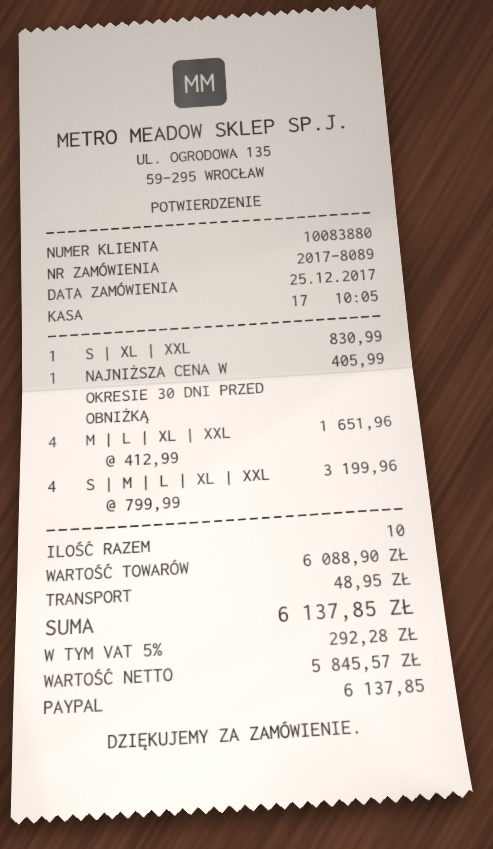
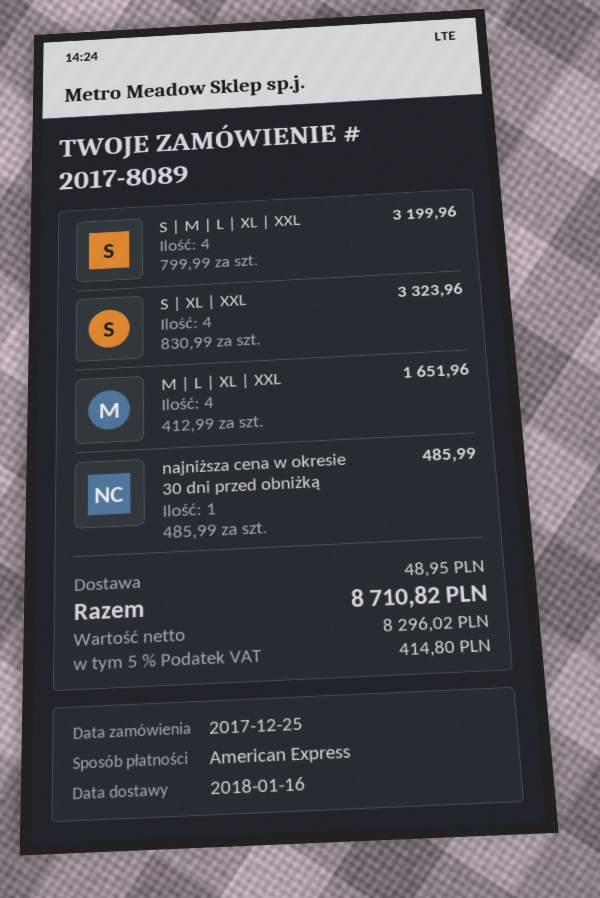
payment method: PayPal -> American Express
S | XL | XXL: 1 x 830.99 = 830.99 -> 4 x 830.99 = 3323.96
NAJNIŻSZA CENA W OKRESIE 30 DNI PRZED OBNIŻKĄ: 1 x 405.99 = 405.99 -> 1 x 485.99 = 485.99
net: 5845.57 -> 8296.02
tax: 5% = 292.28 -> 5% = 414.80
total: 6137.85 -> 8710.82

